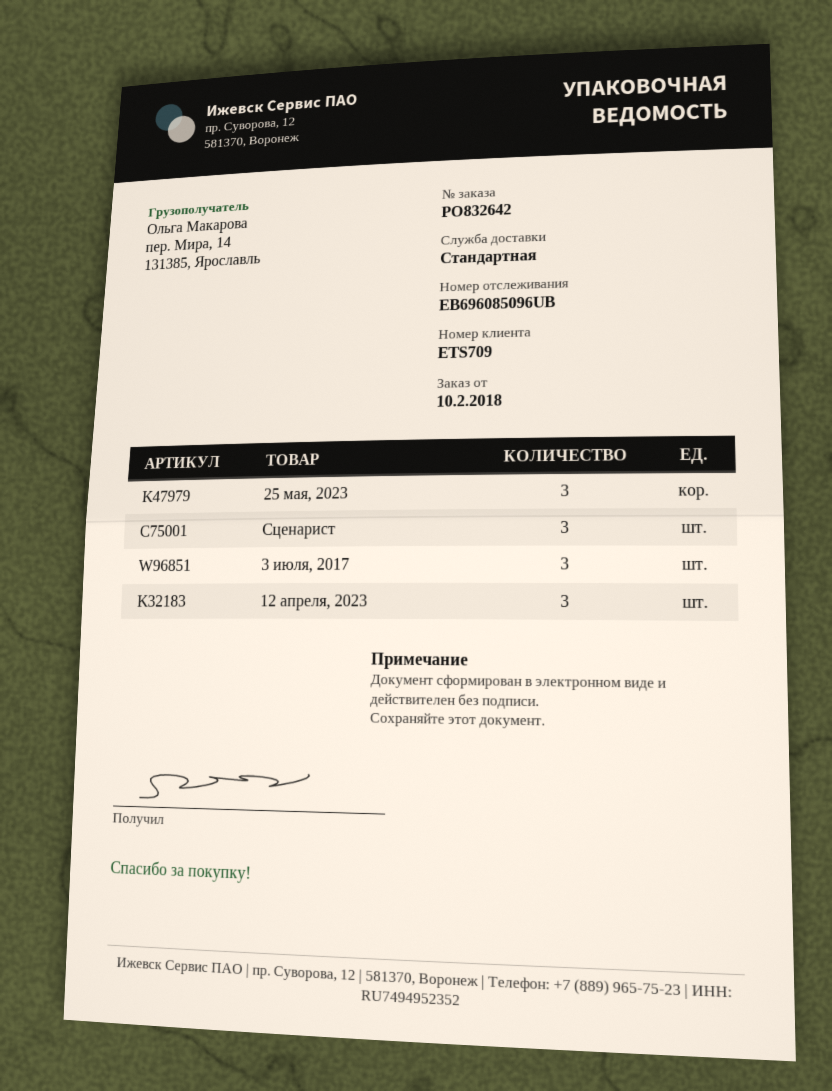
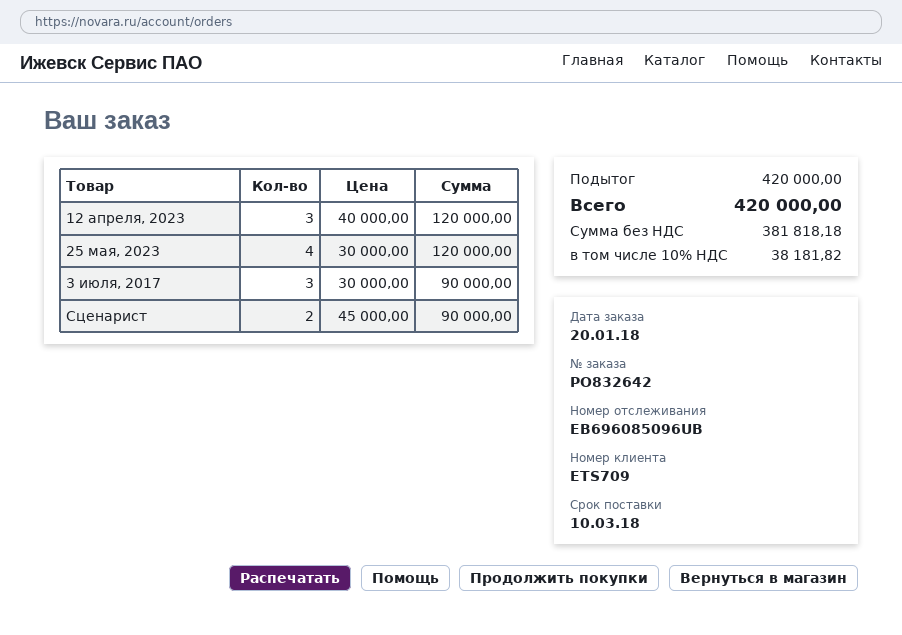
order date: 2018-02-10 -> 2018-01-20
25 мая, 2023: 3 -> 4
Сценарист: 3 -> 2

